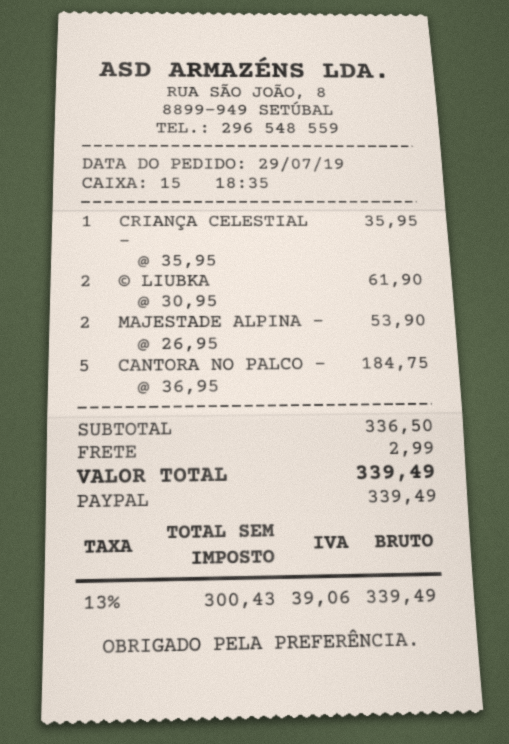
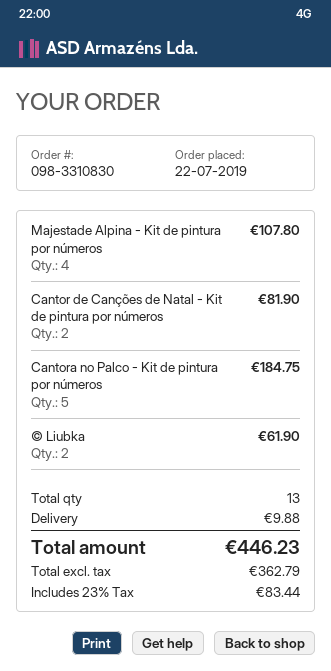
order date: 2019-07-29 -> 2019-07-22
CRIANÇA CELESTIAL -: 1 for 35.95 -> none
MAJESTADE ALPINA -: 2 for 53.90 -> 4 for 107.80
Cantor de Canções de Natal - Kit de pintura por números: none -> 2 for 81.90
shipping: 2.99 -> 9.88
net: 300.43 -> 362.79
tax: 13% = 39.06 -> 23% = 83.44
total: 339.49 -> 446.23

